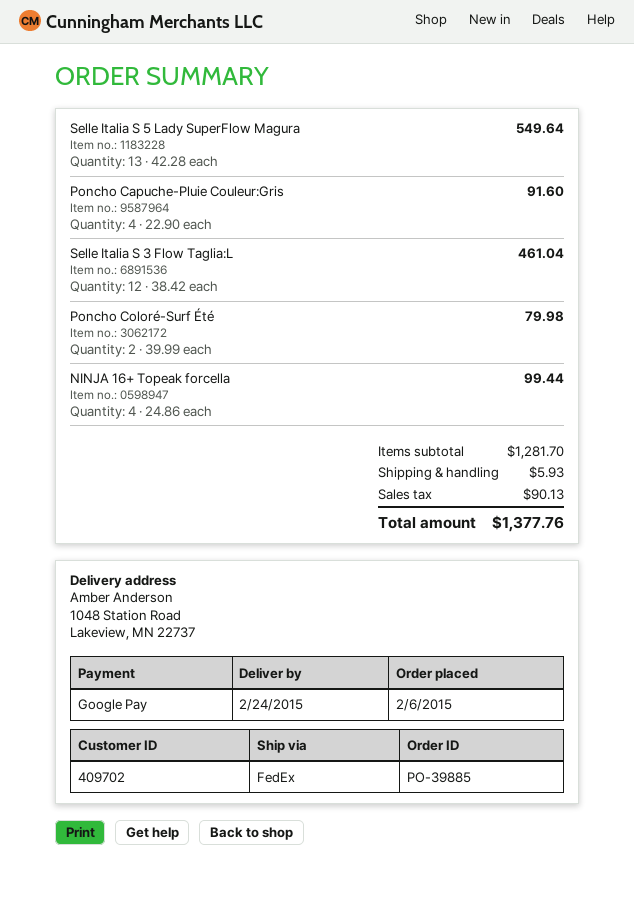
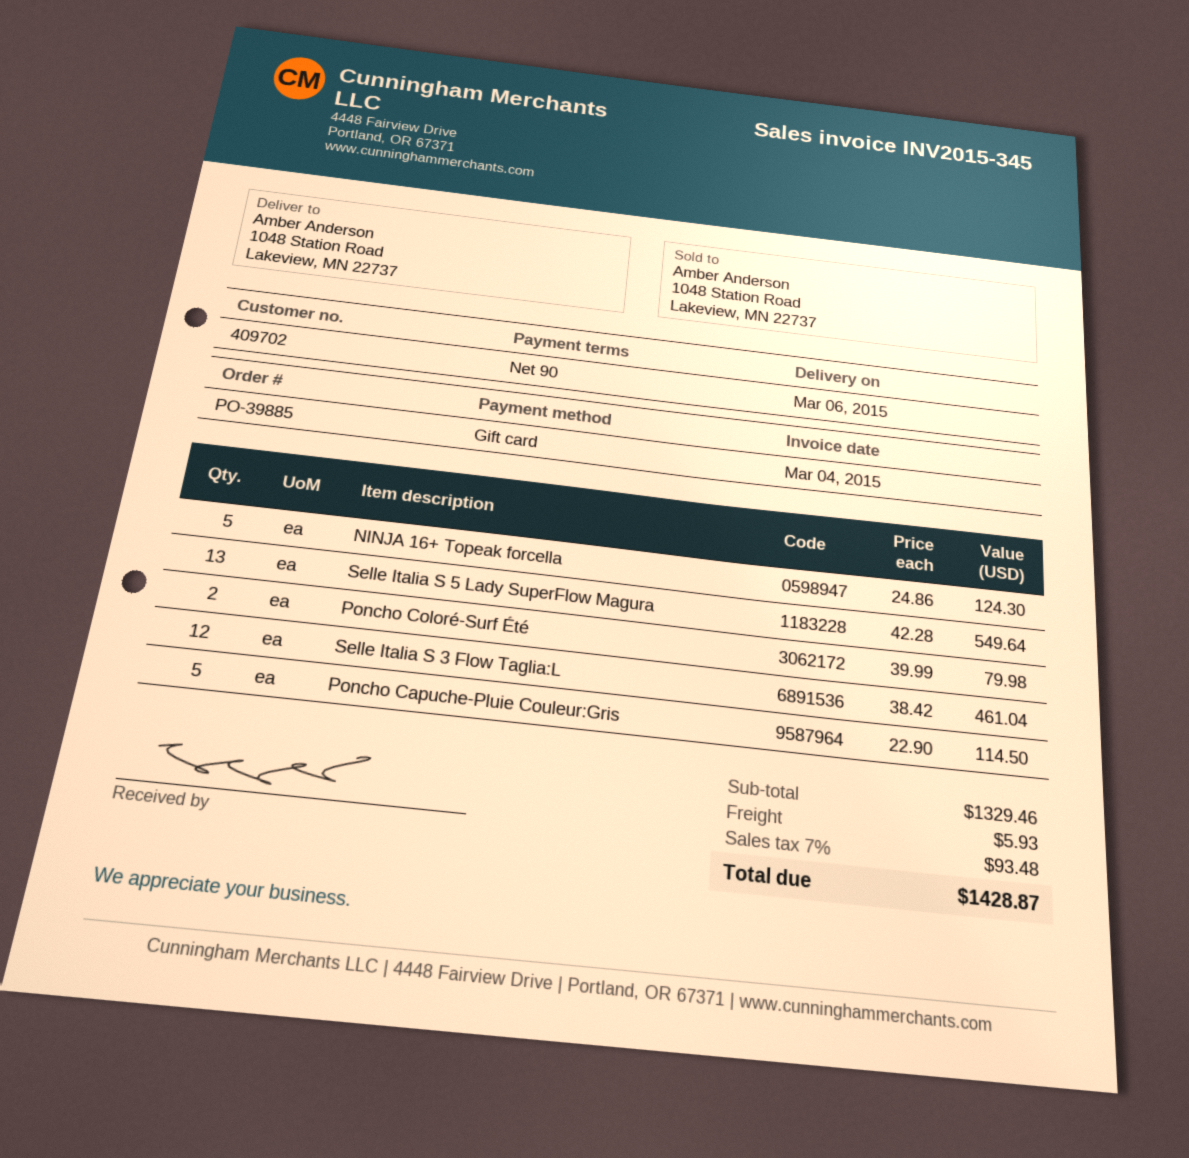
delivery date: 2015-02-24 -> 2015-03-06
payment method: Google Pay -> gift card
Poncho Capuche-Pluie Couleur:Gris: 4 x 22.90 = 91.60 -> 5 x 22.90 = 114.50
NINJA 16+ Topeak forcella: 4 x 24.86 = 99.44 -> 5 x 24.86 = 124.30
subtotal: 1281.70 -> 1329.46
tax: 90.13 -> 93.48
total: 1377.76 -> 1428.87

